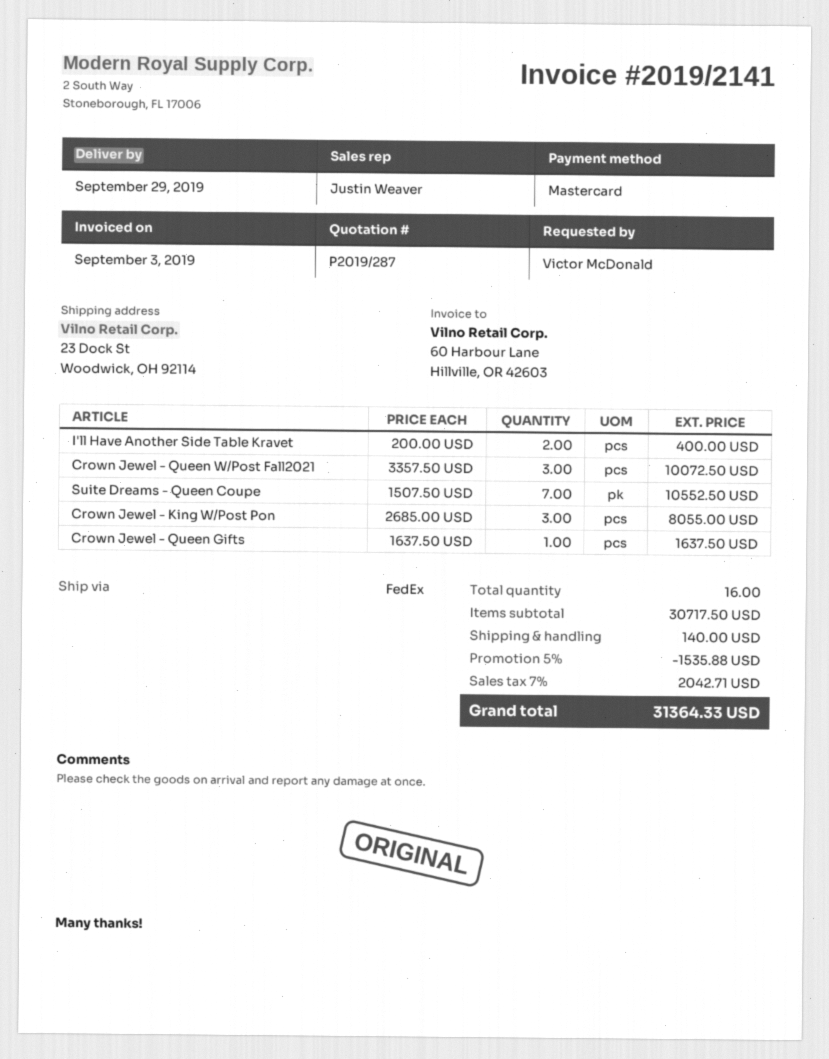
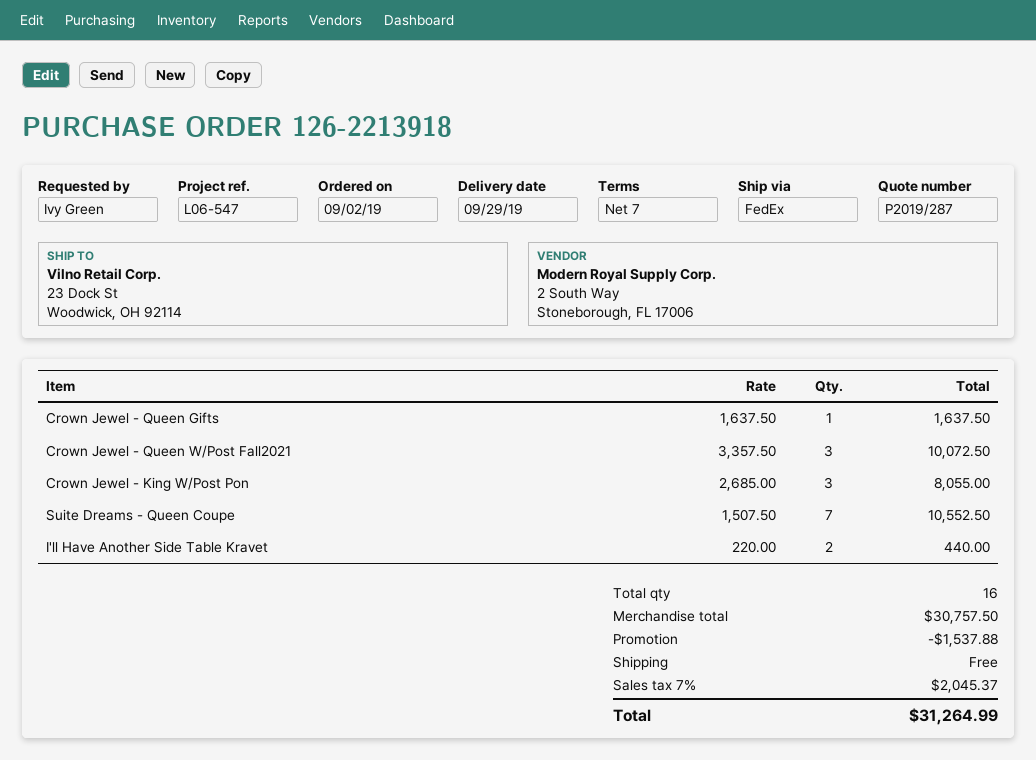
ordered by: Victor McDonald -> Ivy Green
I'll Have Another Side Table Kravet: 2 x 200.00 = 400.00 -> 2 x 220.00 = 440.00
subtotal: 30717.50 -> 30757.50
discount: 1535.88 -> 1537.88
shipping: 140.00 -> 0.00
tax: 7% = 2042.71 -> 7% = 2045.37
total: 31364.33 -> 31264.99

